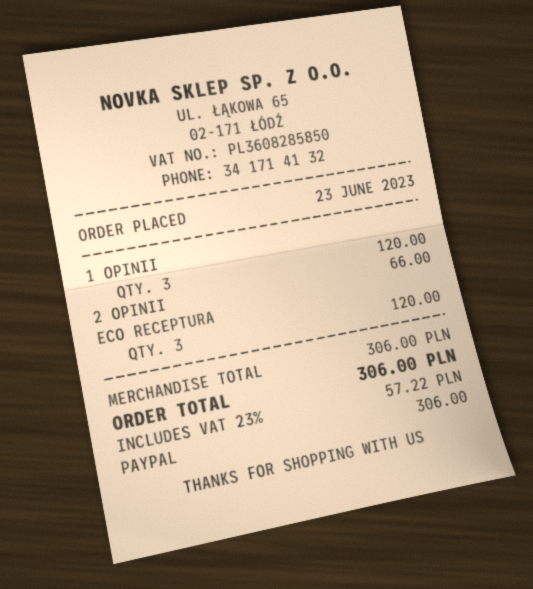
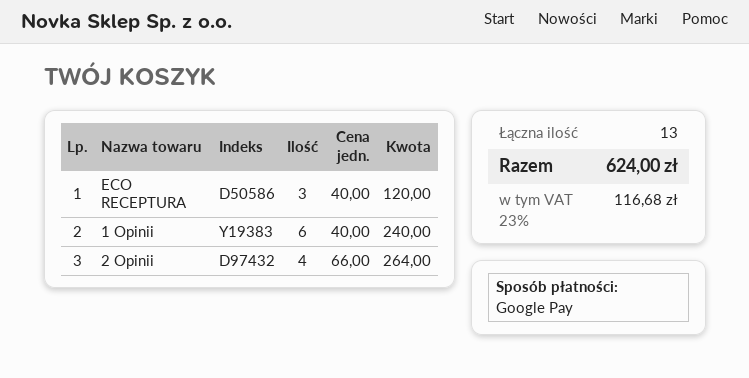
payment method: PayPal -> Google Pay
1 OPINII: 3 for 120.00 -> 6 for 240.00
2 OPINII: 1 for 66.00 -> 4 for 264.00
tax: 23% = 57.22 -> 23% = 116.68
total: 306.00 -> 624.00

